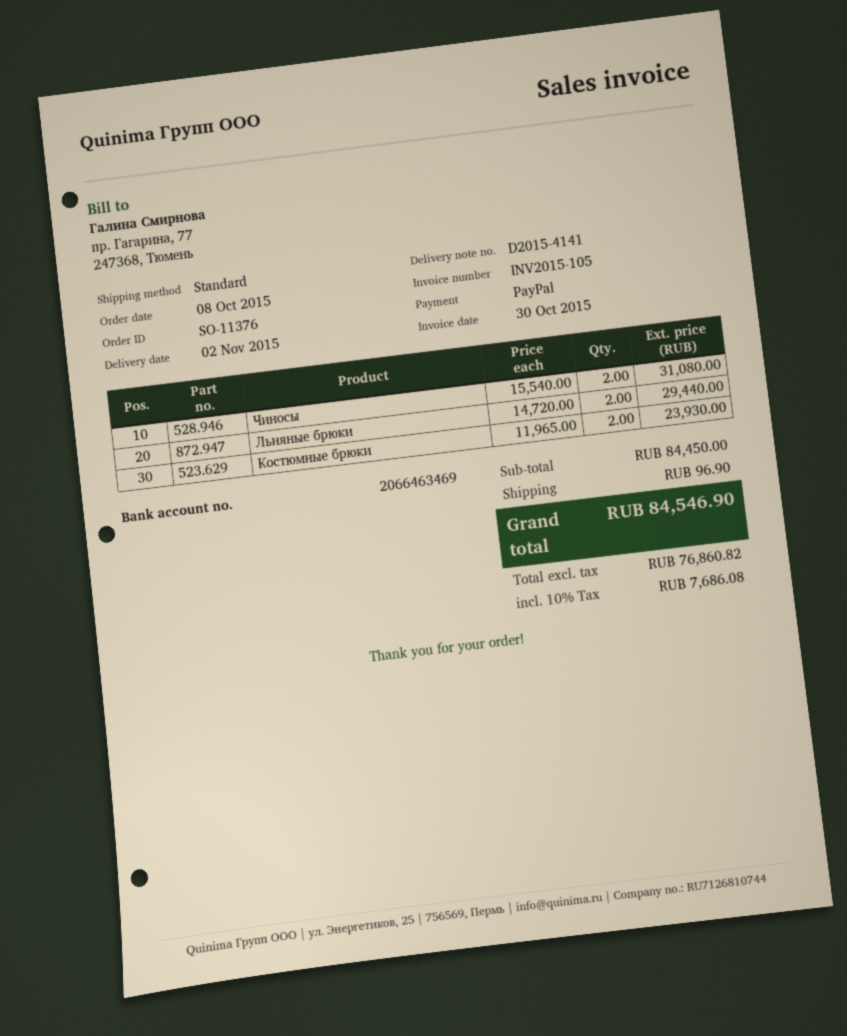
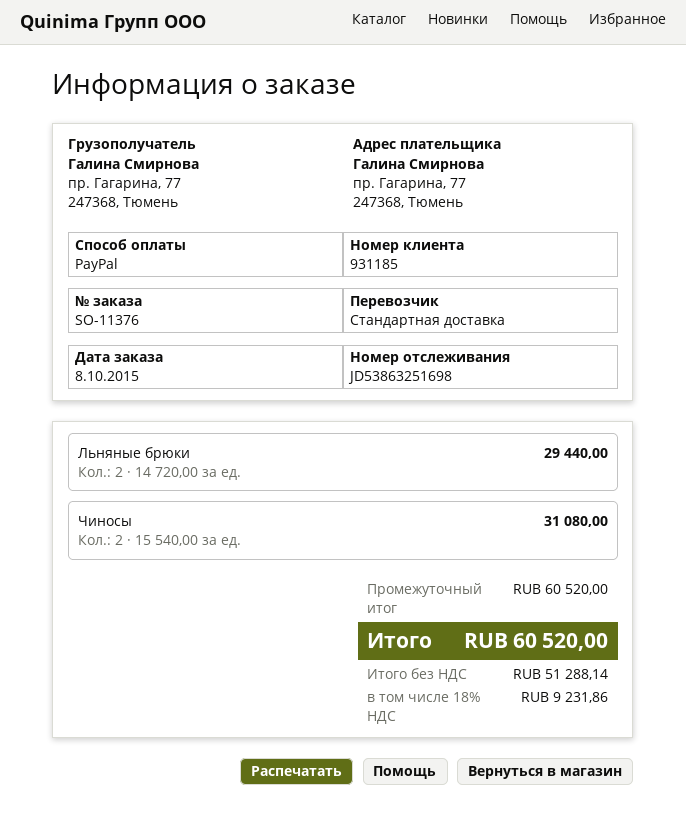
Костюмные брюки: 2 x 11965.00 = 23930.00 -> none
subtotal: 84450.00 -> 60520.00
shipping: 96.90 -> none
net: 76860.82 -> 51288.14
tax: 10% = 7686.08 -> 18% = 9231.86
total: 84546.90 -> 60520.00

